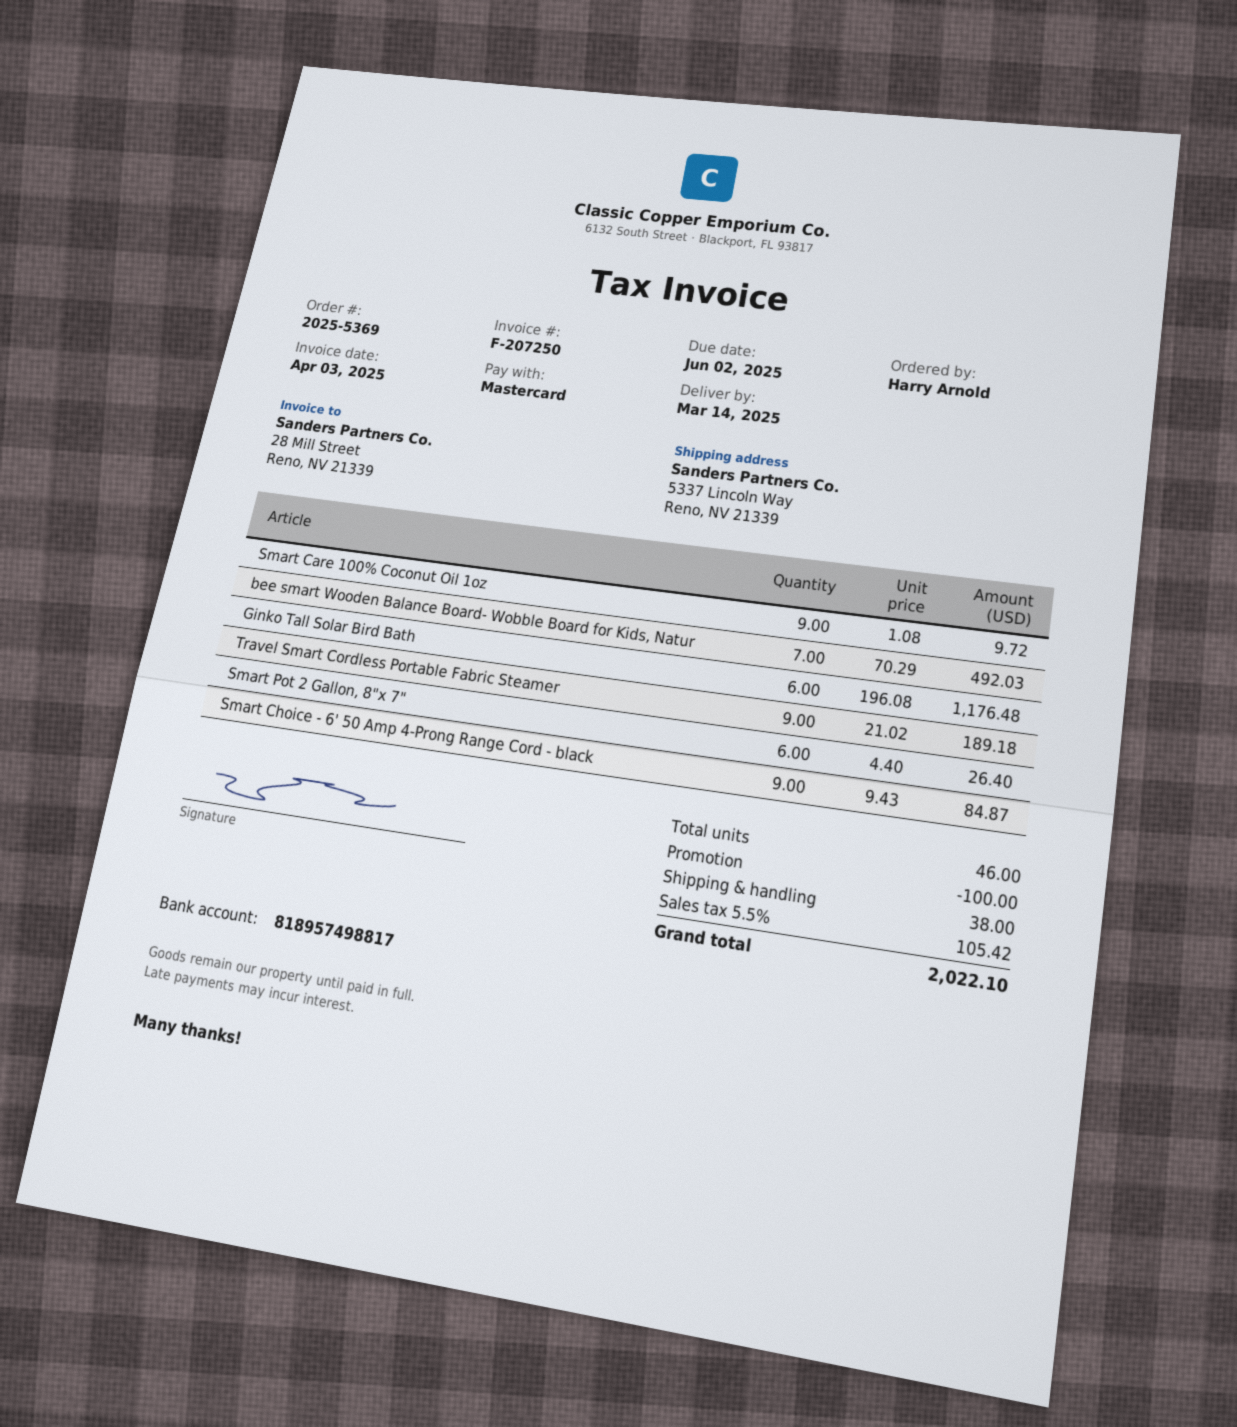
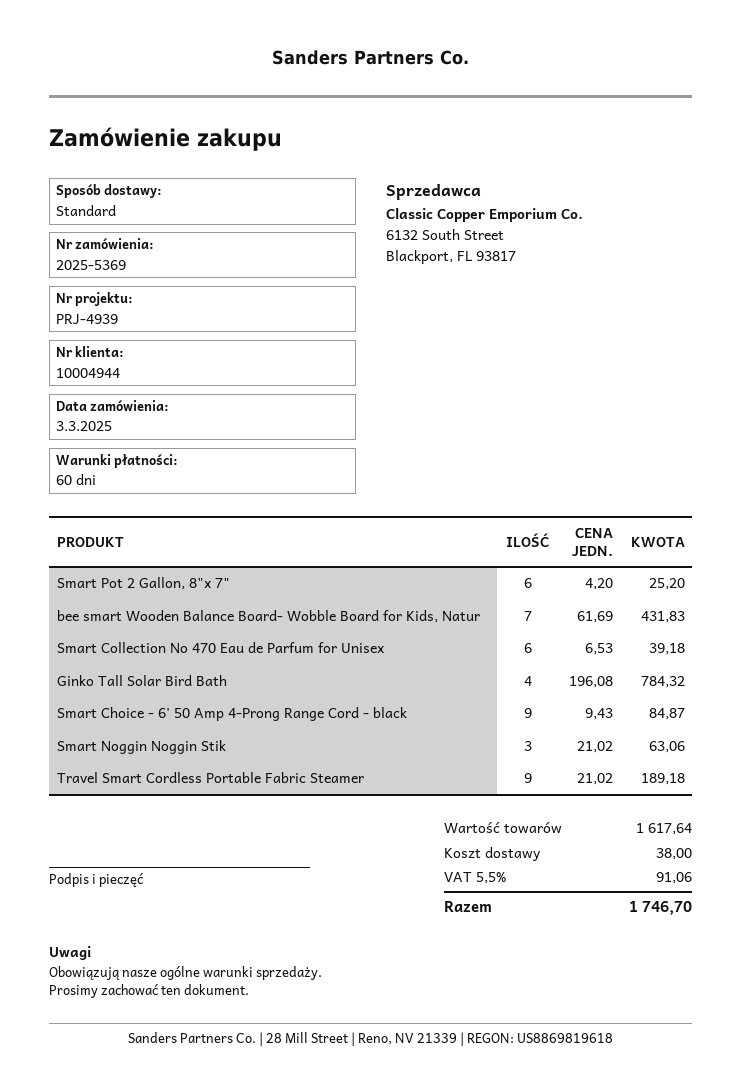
Smart Care 100% Coconut Oil 1oz: 9 x 1.08 = 9.72 -> none
bee smart Wooden Balance Board- Wobble Board for Kids, Natur: 7 x 70.29 = 492.03 -> 7 x 61.69 = 431.83
Ginko Tall Solar Bird Bath: 6 x 196.08 = 1176.48 -> 4 x 196.08 = 784.32
Smart Pot 2 Gallon, 8"x 7": 6 x 4.40 = 26.40 -> 6 x 4.20 = 25.20
Smart Collection No 470 Eau de Parfum for Unisex: none -> 6 x 6.53 = 39.18
Smart Noggin Noggin Stik: none -> 3 x 21.02 = 63.06
discount: 100.00 -> none
tax: 5.5% = 105.42 -> 5.5% = 91.06
total: 2022.10 -> 1746.70

